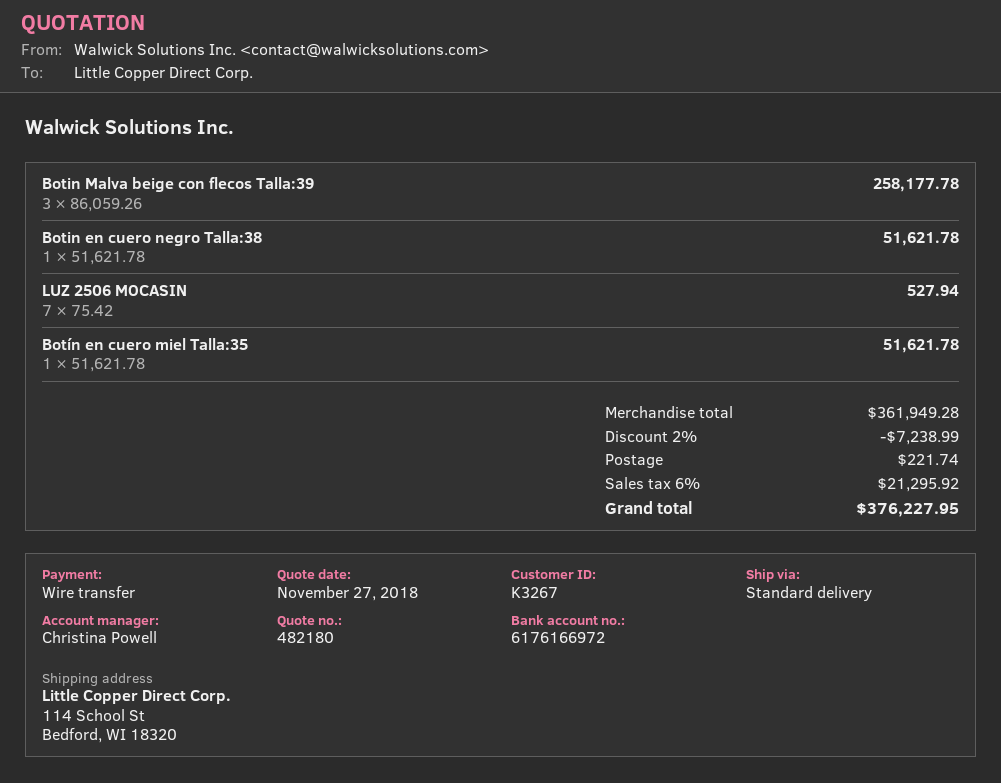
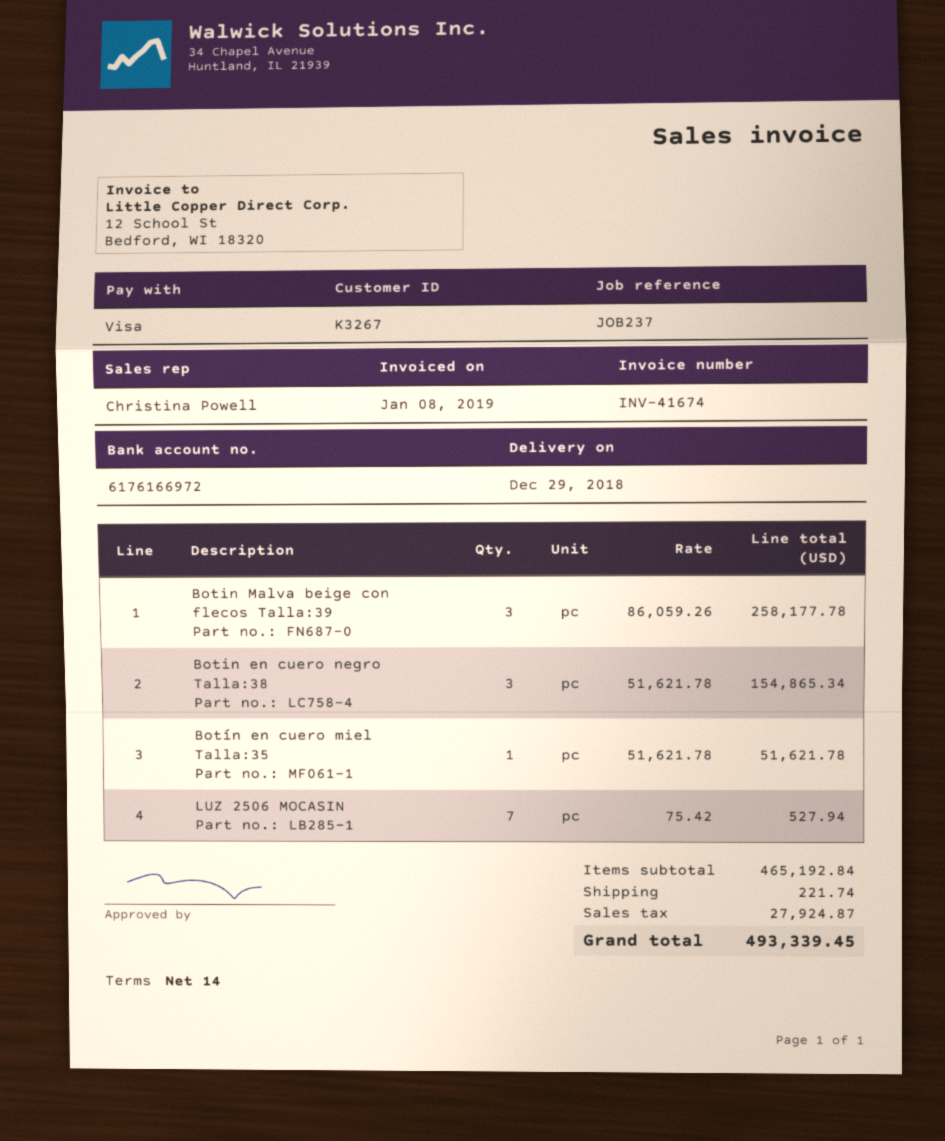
payment method: bank transfer -> Visa
Botin en cuero negro Talla:38: 1 x 51621.78 = 51621.78 -> 3 x 51621.78 = 154865.34
subtotal: 361949.28 -> 465192.84
discount: 2% = 7238.99 -> none
tax: 21295.92 -> 27924.87
total: 376227.95 -> 493339.45

